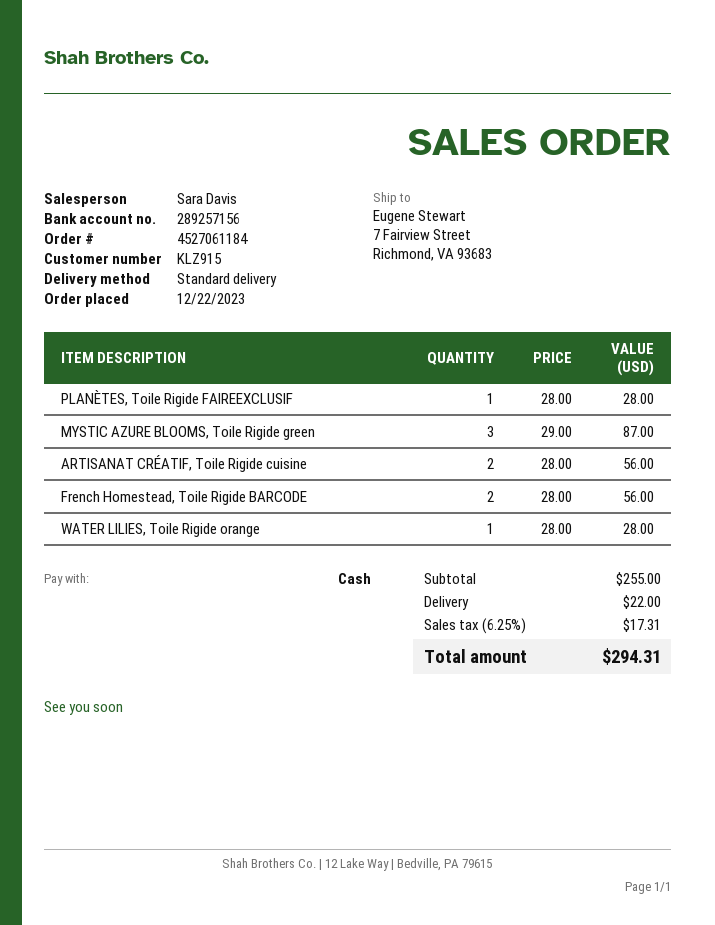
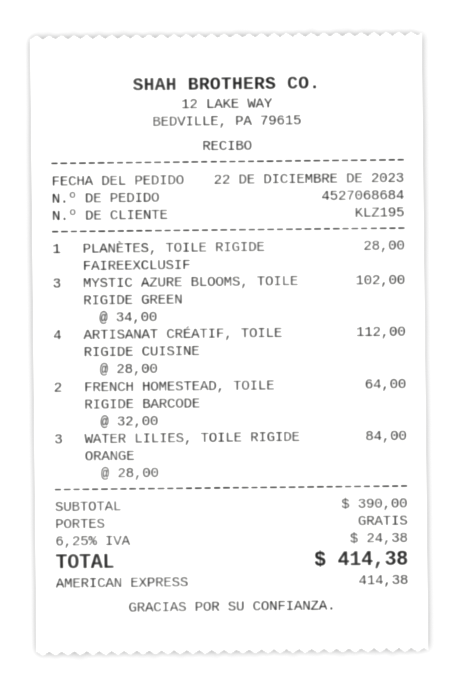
order number: 4527061184 -> 4527068684
customer number: KLZ915 -> KLZ195
payment method: cash -> American Express
MYSTIC AZURE BLOOMS, Toile Rigide green: 3 x 29.00 = 87.00 -> 3 x 34.00 = 102.00
ARTISANAT CRÉATIF, Toile Rigide cuisine: 2 x 28.00 = 56.00 -> 4 x 28.00 = 112.00
French Homestead, Toile Rigide BARCODE: 2 x 28.00 = 56.00 -> 2 x 32.00 = 64.00
WATER LILIES, Toile Rigide orange: 1 x 28.00 = 28.00 -> 3 x 28.00 = 84.00
subtotal: 255.00 -> 390.00
shipping: 22.00 -> 0.00
tax: 6.25% = 17.31 -> 6.25% = 24.38
total: 294.31 -> 414.38

